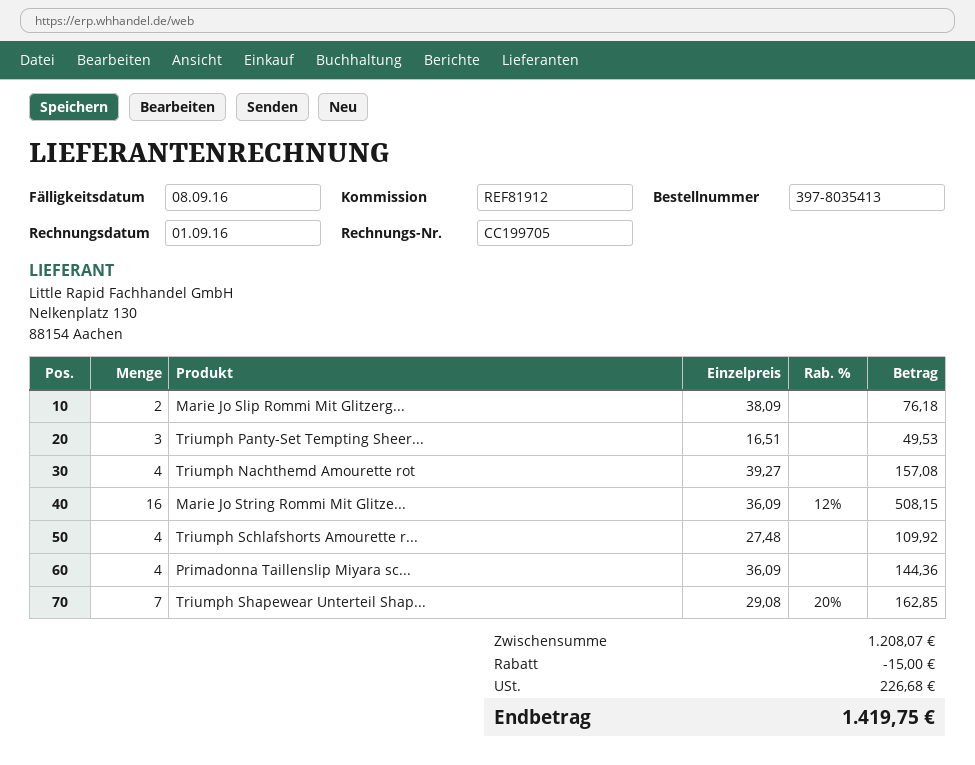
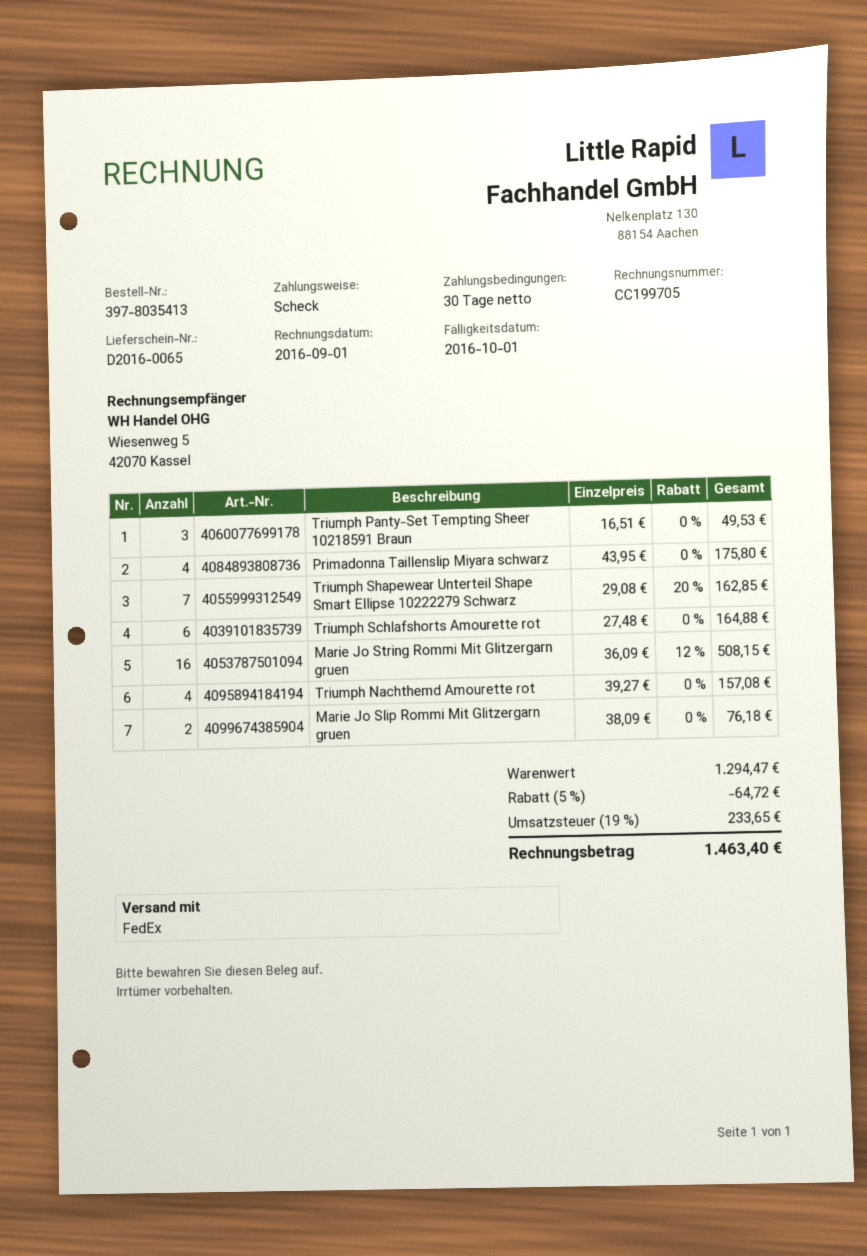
due date: 2016-09-08 -> 2016-10-01
Triumph Schlafshorts Amourette r...: 4 x 27.48 = 109.92 -> 6 x 27.48 = 164.88
Primadonna Taillenslip Miyara sc...: 4 x 36.09 = 144.36 -> 4 x 43.95 = 175.80
subtotal: 1208.07 -> 1294.47
discount: 15.00 -> 64.72
tax: 226.68 -> 233.65
total: 1419.75 -> 1463.40

